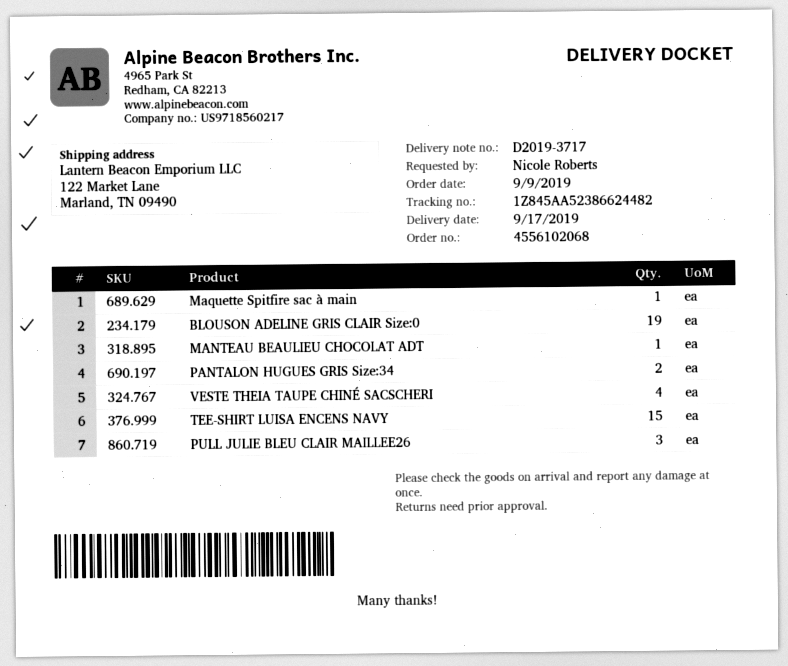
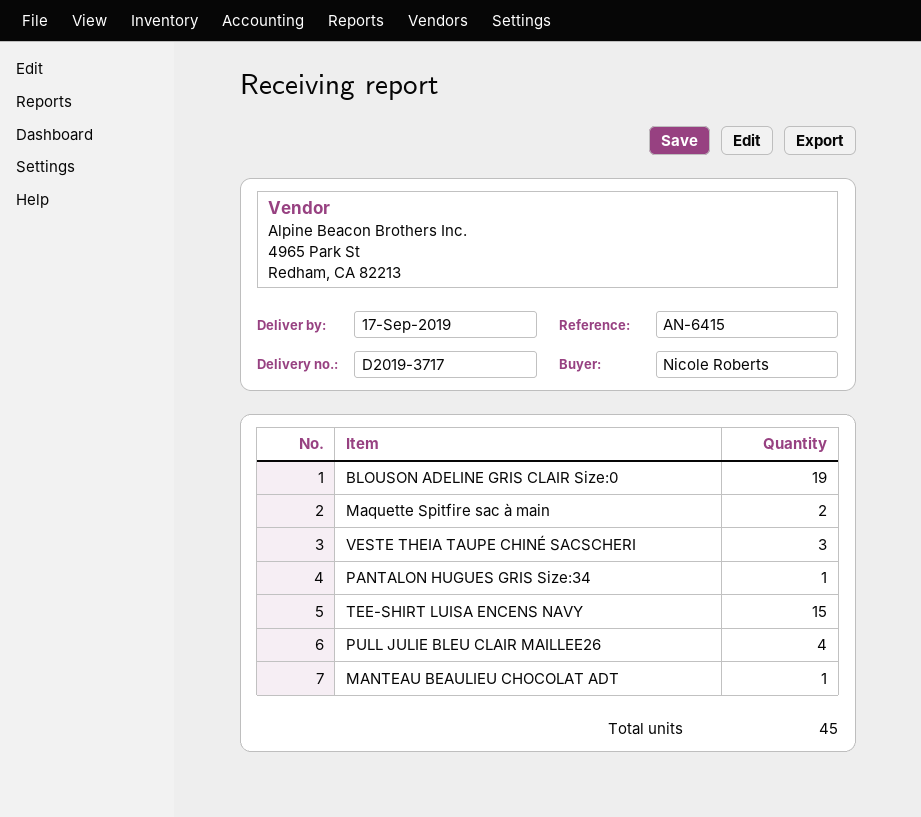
Maquette Spitfire sac à main: 1 -> 2
PANTALON HUGUES GRIS Size:34: 2 -> 1
VESTE THEIA TAUPE CHINÉ SACSCHERI: 4 -> 3
PULL JULIE BLEU CLAIR MAILLEE26: 3 -> 4

